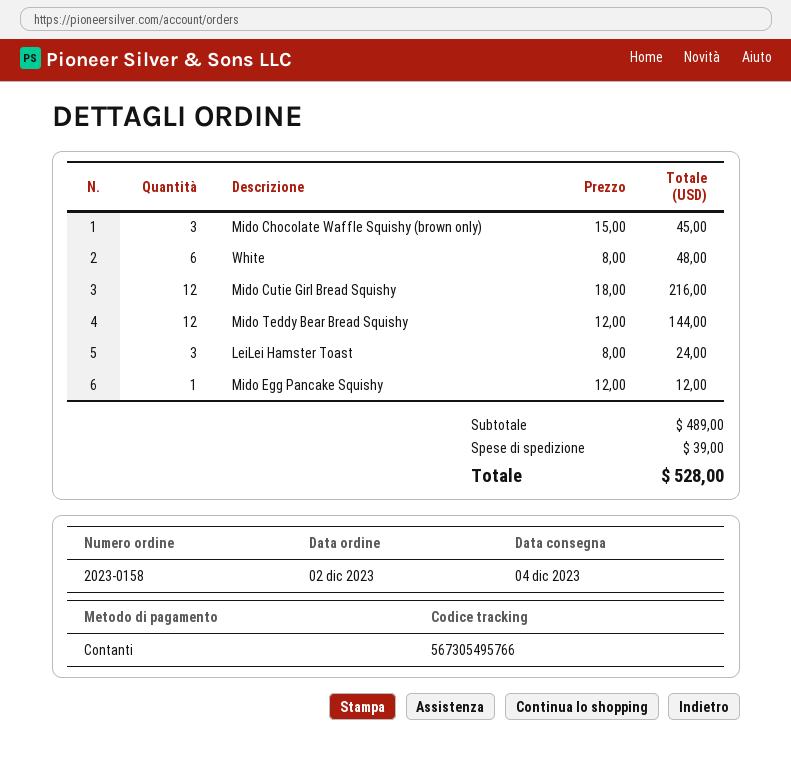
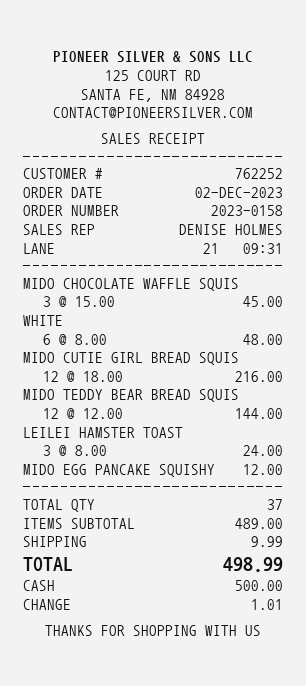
shipping: 39.00 -> 9.99
total: 528.00 -> 498.99

